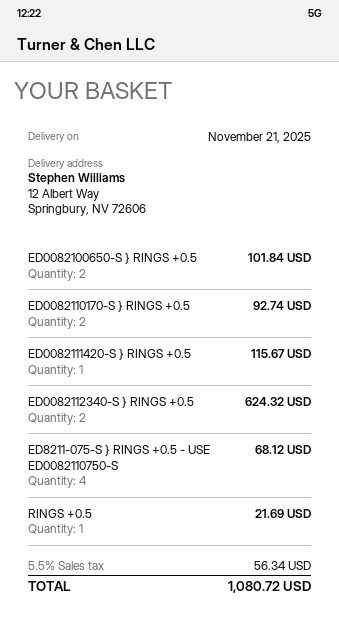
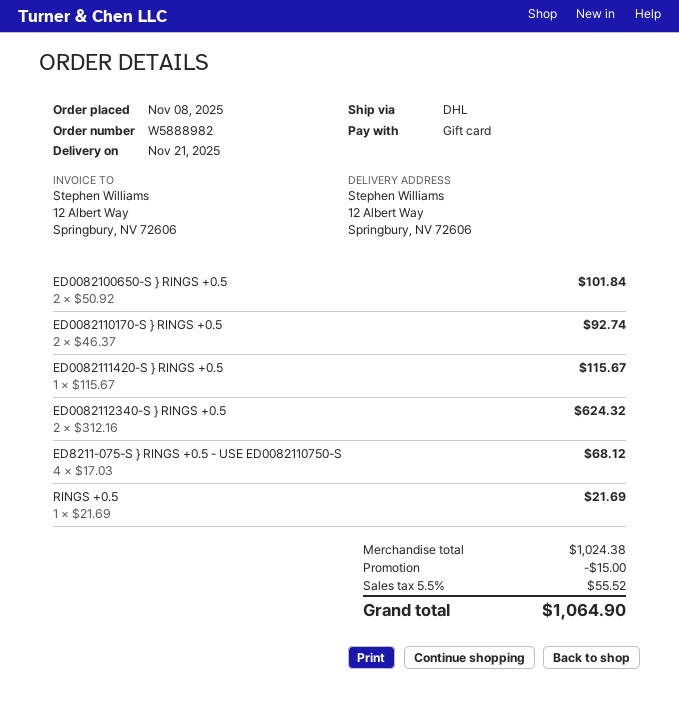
discount: none -> 15.00
tax: 5.5% = 56.34 -> 5.5% = 55.52
total: 1080.72 -> 1064.90

